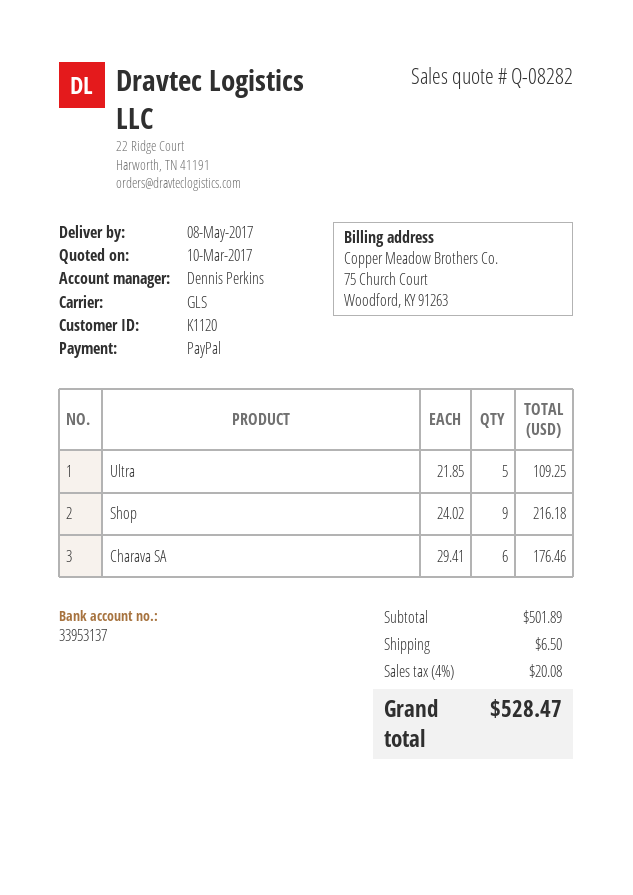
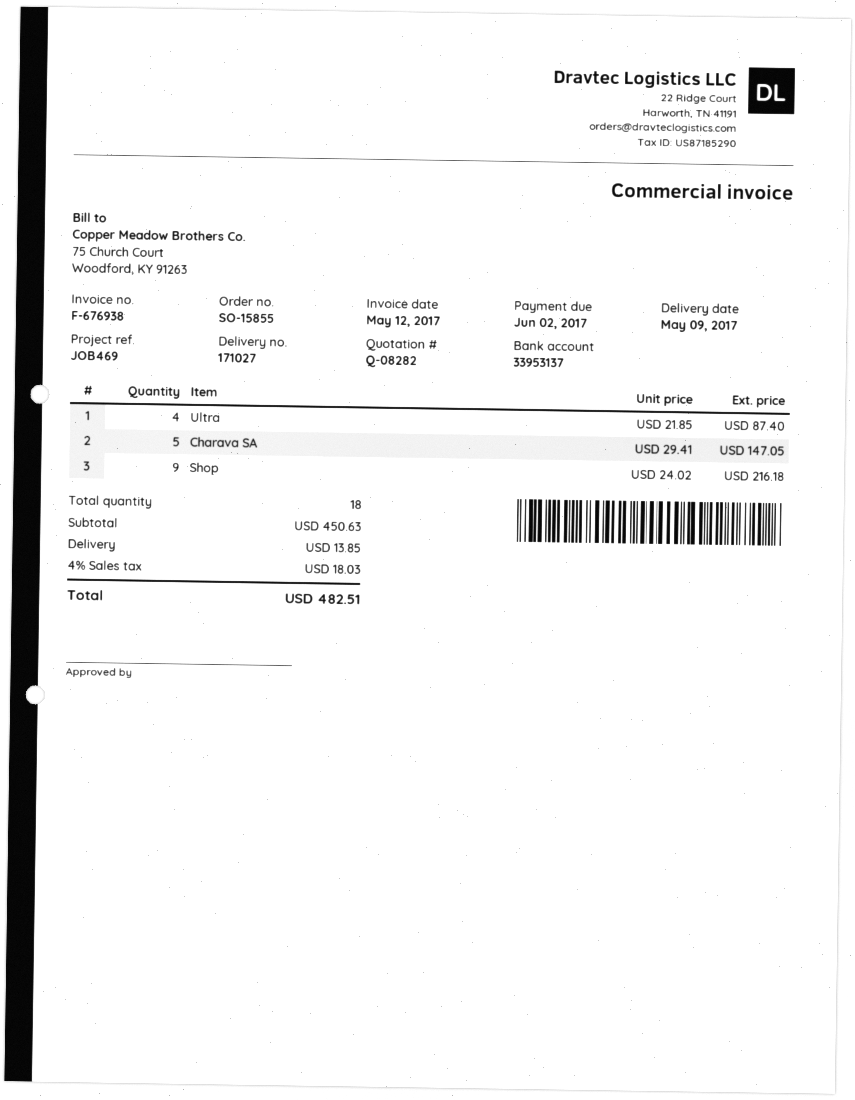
delivery date: 2017-05-08 -> 2017-05-09
Ultra: 5 x 21.85 = 109.25 -> 4 x 21.85 = 87.40
Charava SA: 6 x 29.41 = 176.46 -> 5 x 29.41 = 147.05
subtotal: 501.89 -> 450.63
shipping: 6.50 -> 13.85
tax: 4% = 20.08 -> 4% = 18.03
total: 528.47 -> 482.51

